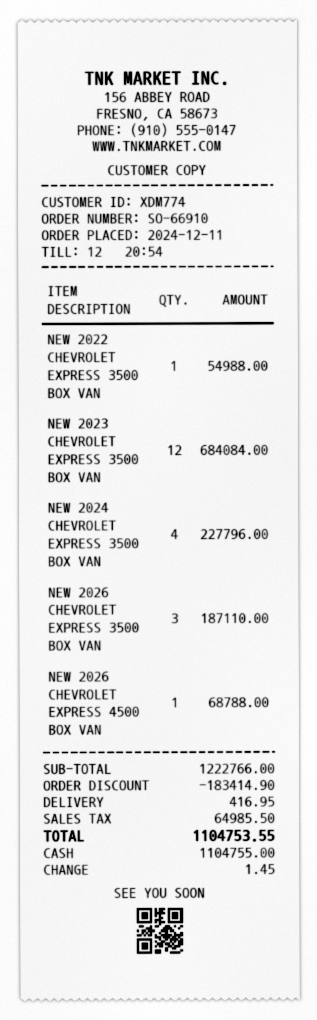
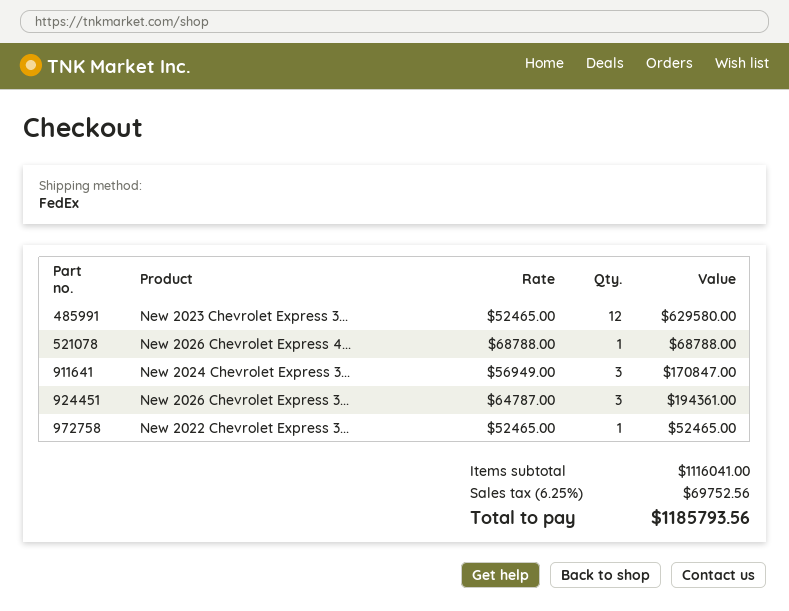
NEW 2022 CHEVROLET EXPRESS 3500 BOX VAN: 1 for 54988.00 -> 1 for 52465.00
NEW 2023 CHEVROLET EXPRESS 3500 BOX VAN: 12 for 684084.00 -> 12 for 629580.00
NEW 2024 CHEVROLET EXPRESS 3500 BOX VAN: 4 for 227796.00 -> 3 for 170847.00
NEW 2026 CHEVROLET EXPRESS 3500 BOX VAN: 3 for 187110.00 -> 3 for 194361.00
subtotal: 1222766.00 -> 1116041.00
discount: 183414.90 -> none
shipping: 416.95 -> none
tax: 64985.50 -> 69752.56
total: 1104753.55 -> 1185793.56

